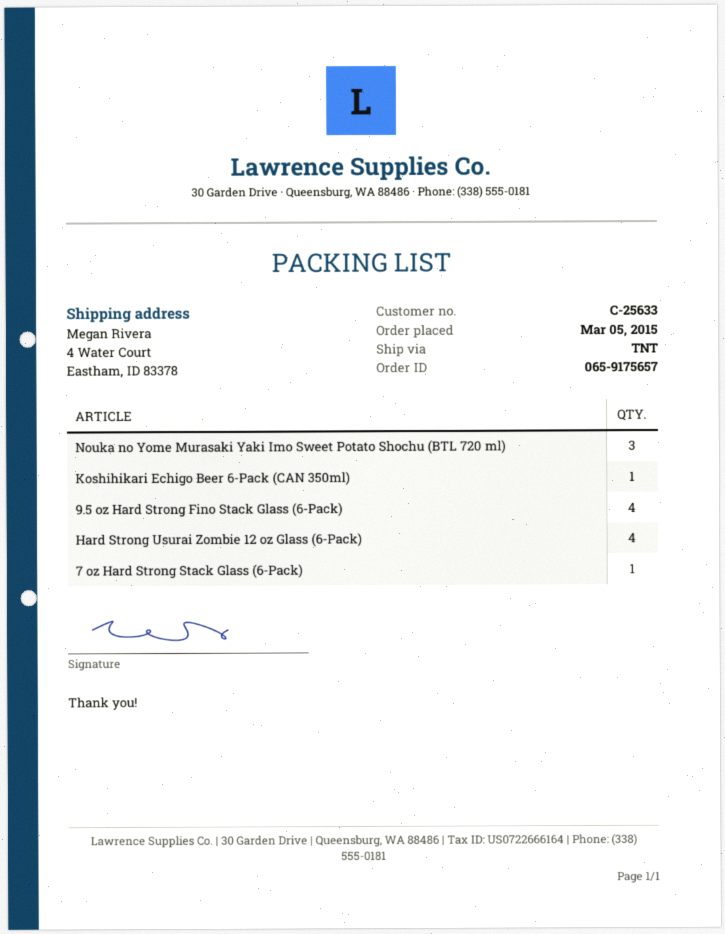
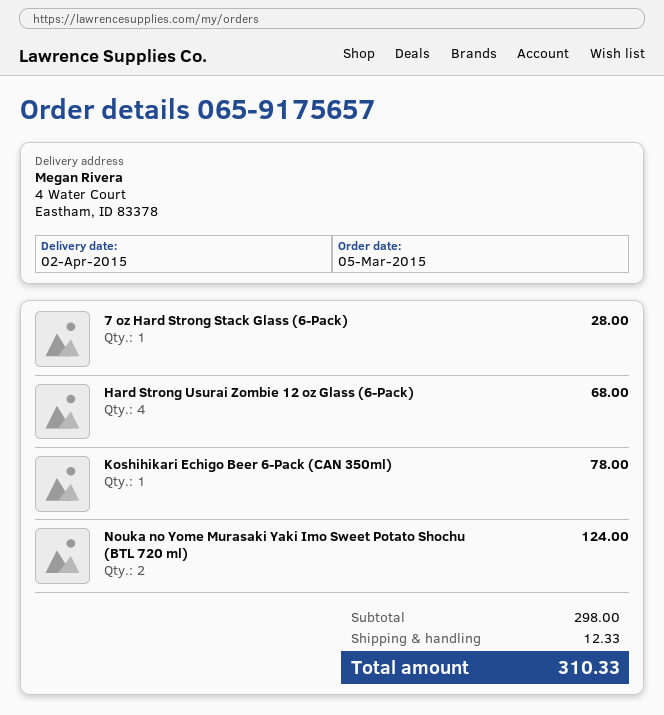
Nouka no Yome Murasaki Yaki Imo Sweet Potato Shochu (BTL 720 ml): 3 -> 2
9.5 oz Hard Strong Fino Stack Glass (6-Pack): 4 -> none

